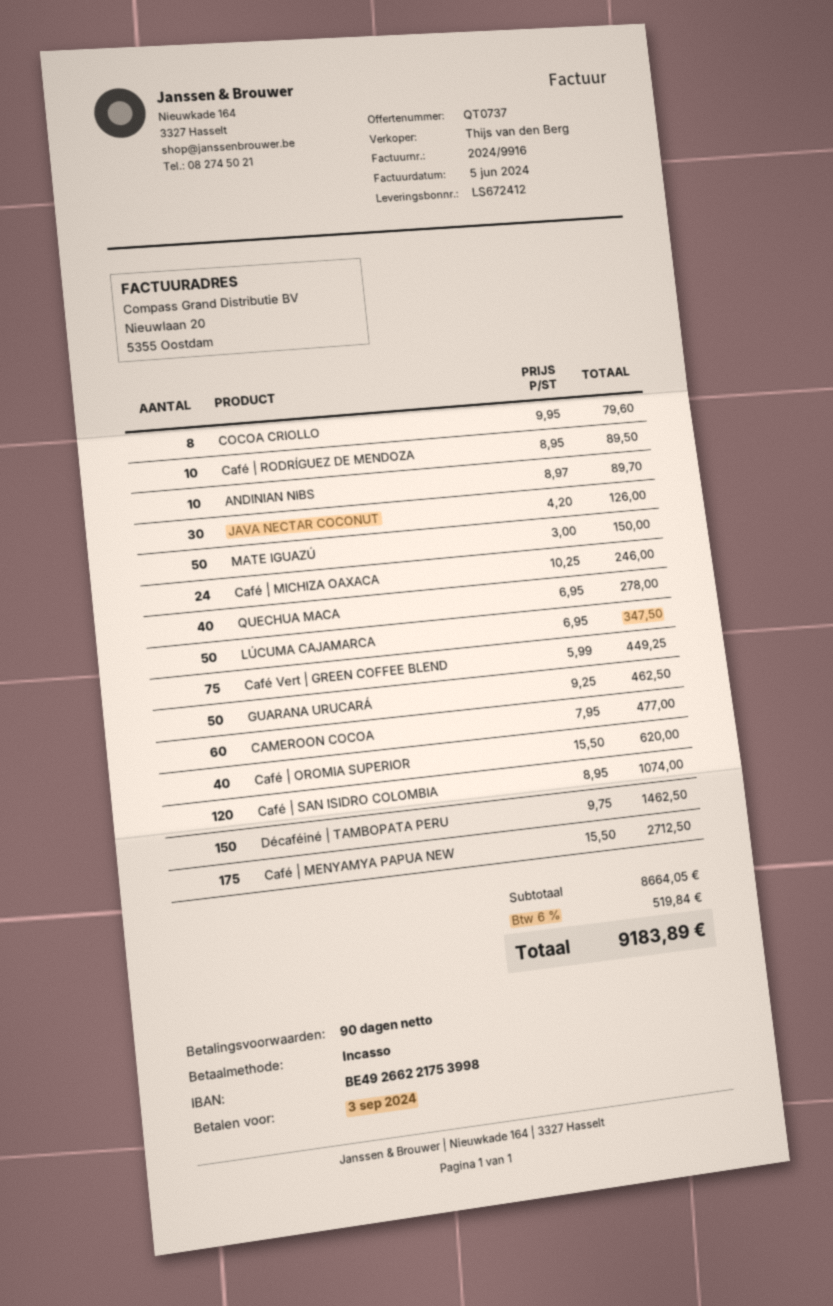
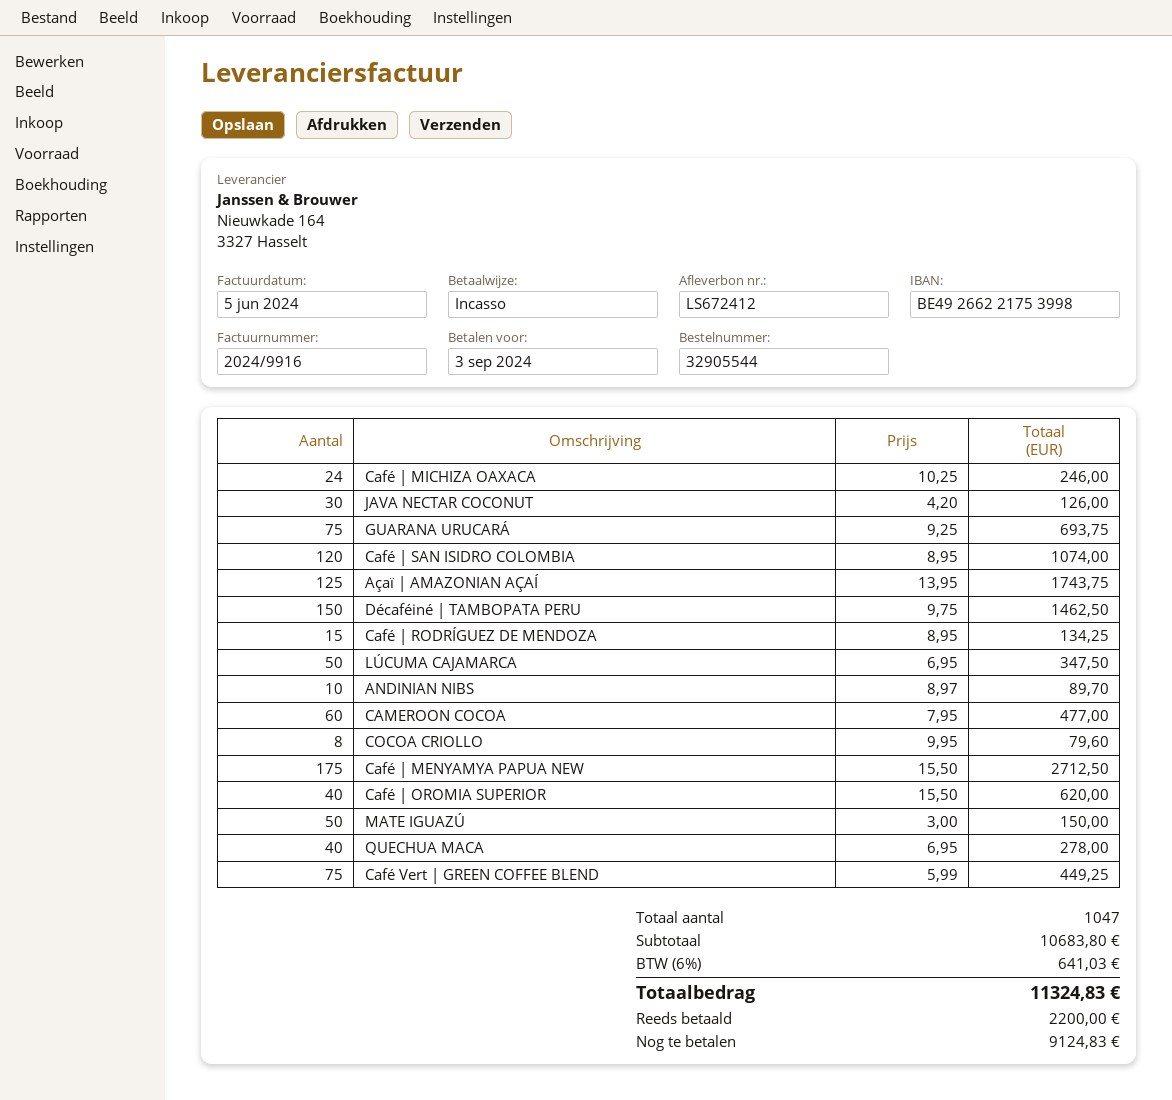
Café | RODRÍGUEZ DE MENDOZA: 10 x 8.95 = 89.50 -> 15 x 8.95 = 134.25
GUARANA URUCARÁ: 50 x 9.25 = 462.50 -> 75 x 9.25 = 693.75
Açaï | AMAZONIAN AÇAÍ: none -> 125 x 13.95 = 1743.75
subtotal: 8664.05 -> 10683.80
tax: 6% = 519.84 -> 6% = 641.03
total: 9183.89 -> 11324.83

